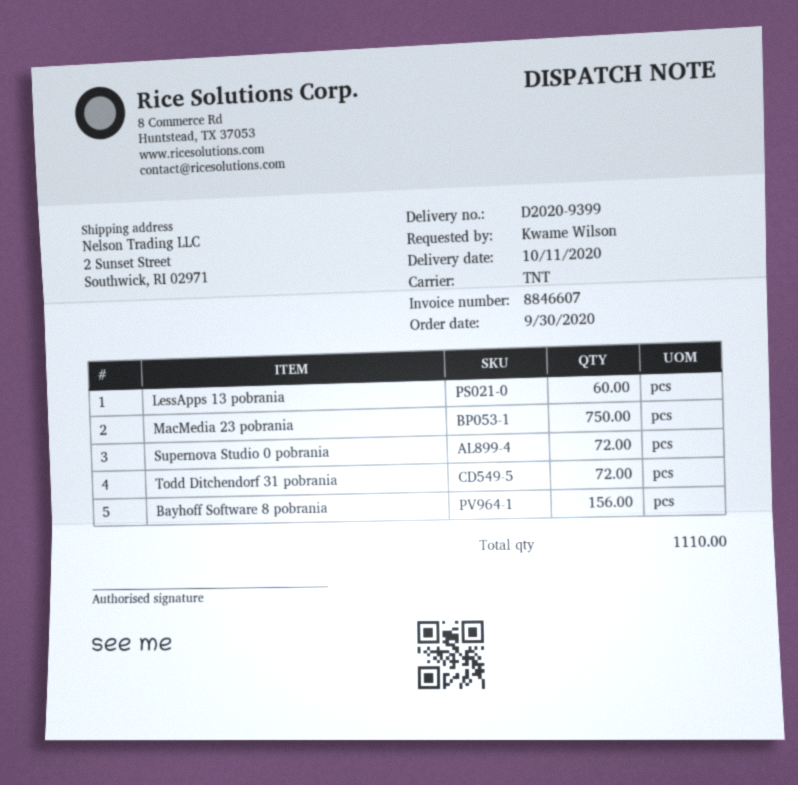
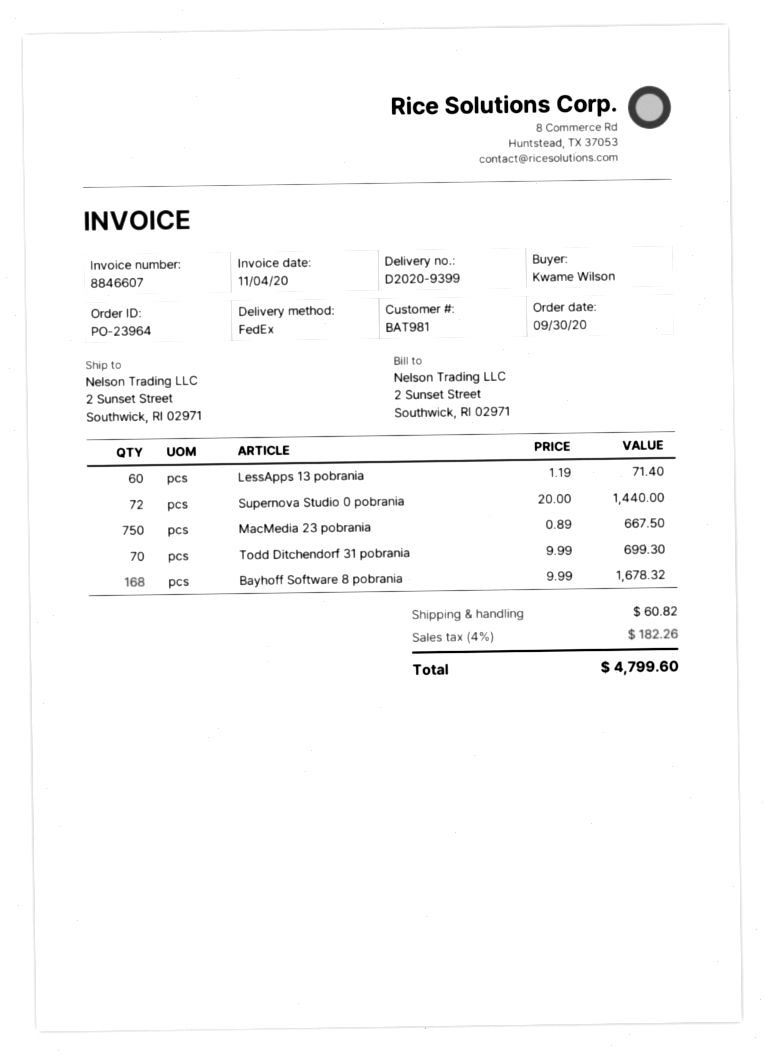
shipping method: TNT -> FedEx
Todd Ditchendorf 31 pobrania: 72 -> 70
Bayhoff Software 8 pobrania: 156 -> 168

